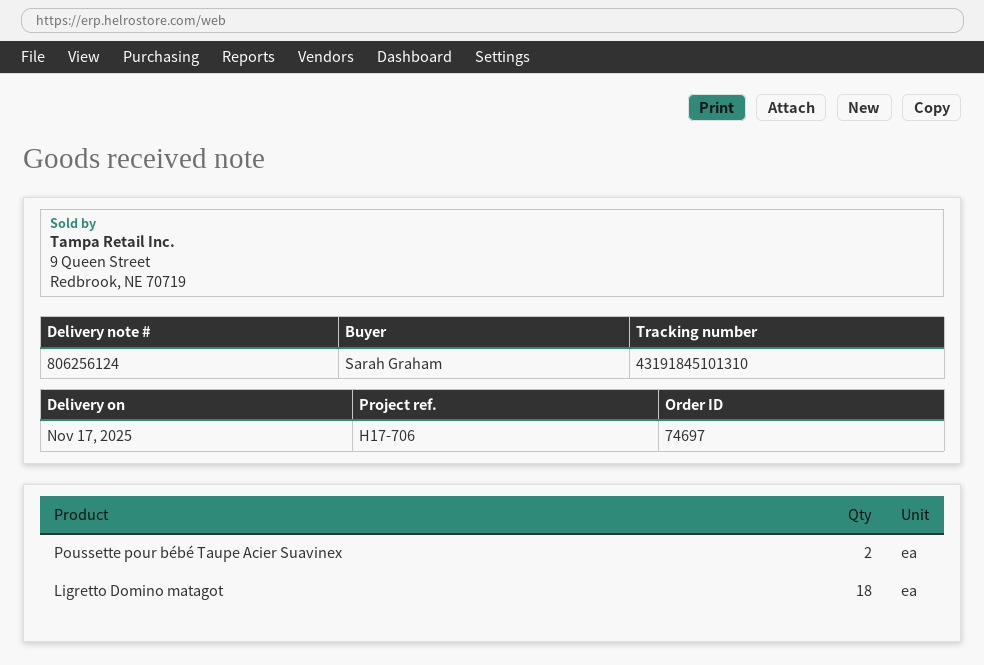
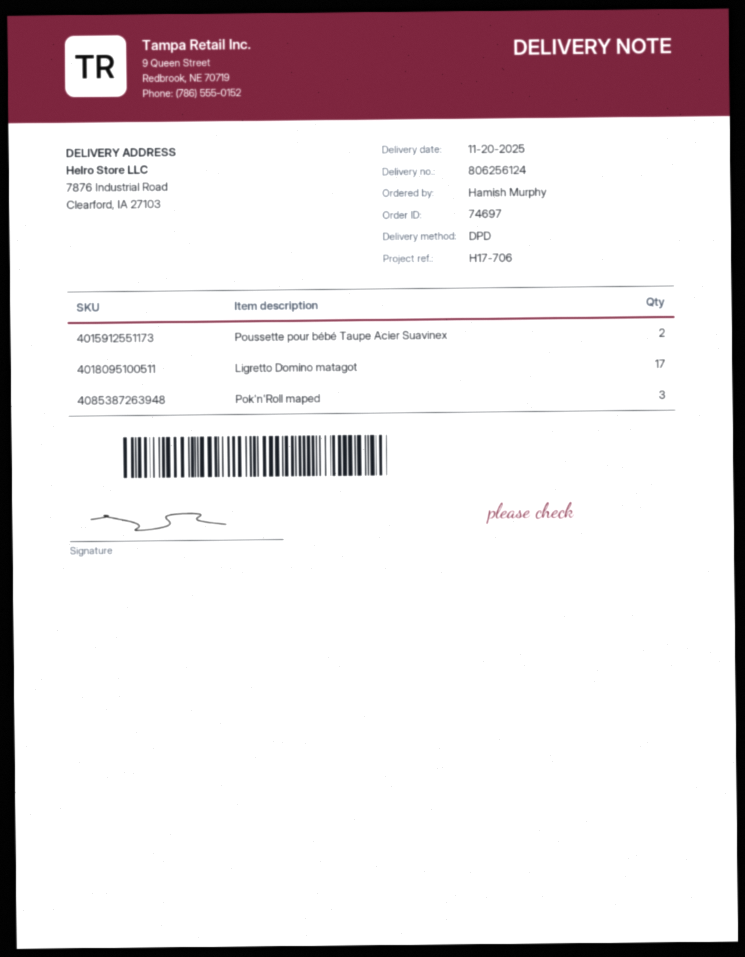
delivery date: 2025-11-17 -> 2025-11-20
ordered by: Sarah Graham -> Hamish Murphy
Ligretto Domino matagot: 18 -> 17
Pok'n'Roll maped: none -> 3

